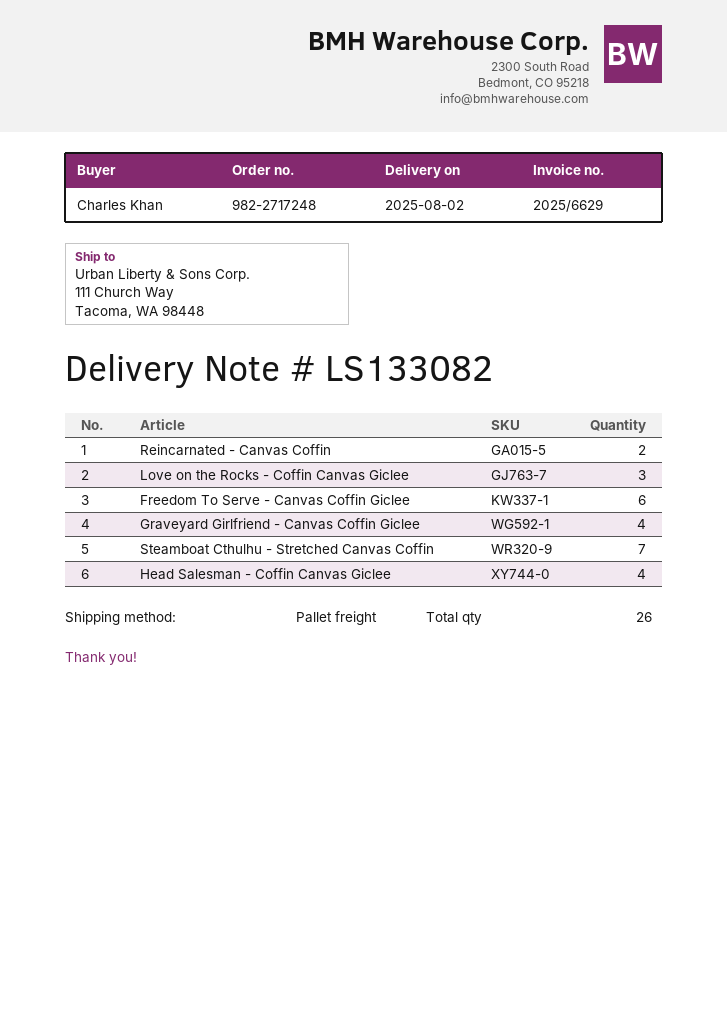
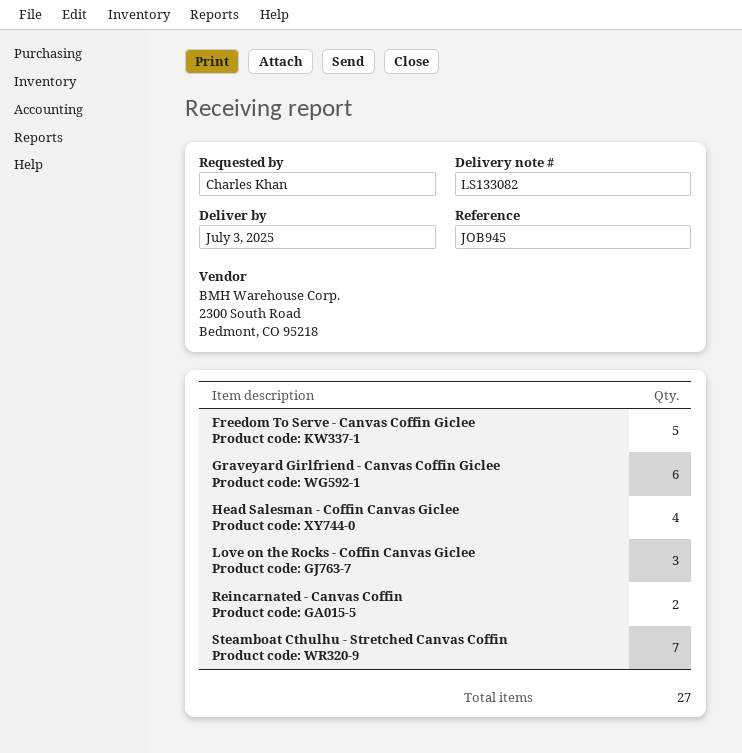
delivery date: 2025-08-02 -> 2025-07-03
Freedom To Serve - Canvas Coffin Giclee: 6 -> 5
Graveyard Girlfriend - Canvas Coffin Giclee: 4 -> 6
total quantity: 26 -> 27

